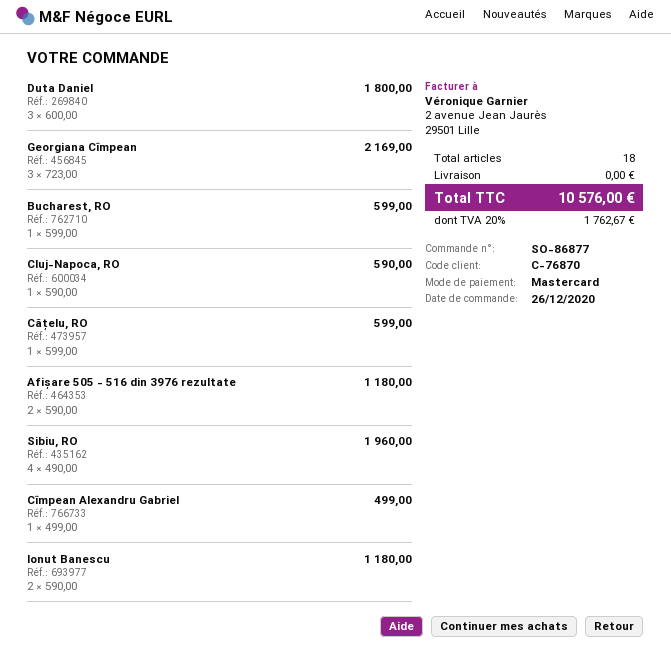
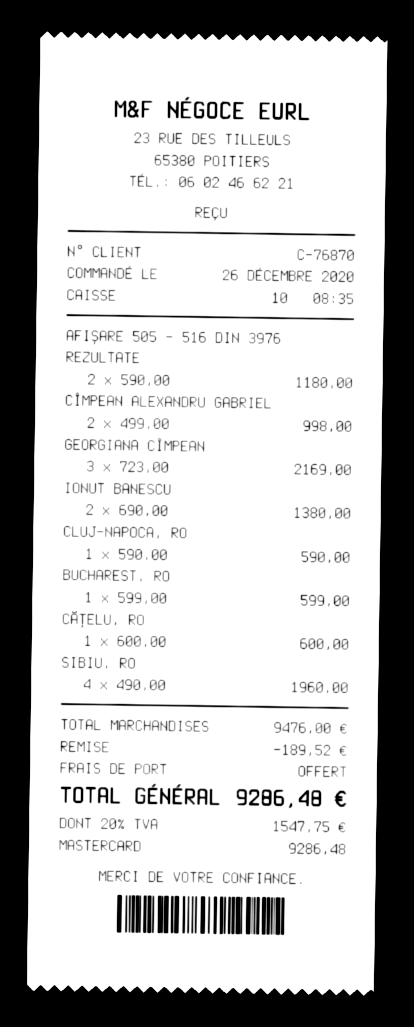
Duta Daniel: 3 x 600.00 = 1800.00 -> none
Cățelu, RO: 1 x 599.00 = 599.00 -> 1 x 600.00 = 600.00
Cîmpean Alexandru Gabriel: 1 x 499.00 = 499.00 -> 2 x 499.00 = 998.00
Ionut Banescu: 2 x 590.00 = 1180.00 -> 2 x 690.00 = 1380.00
discount: none -> 189.52
tax: 20% = 1762.67 -> 20% = 1547.75
total: 10576.00 -> 9286.48

